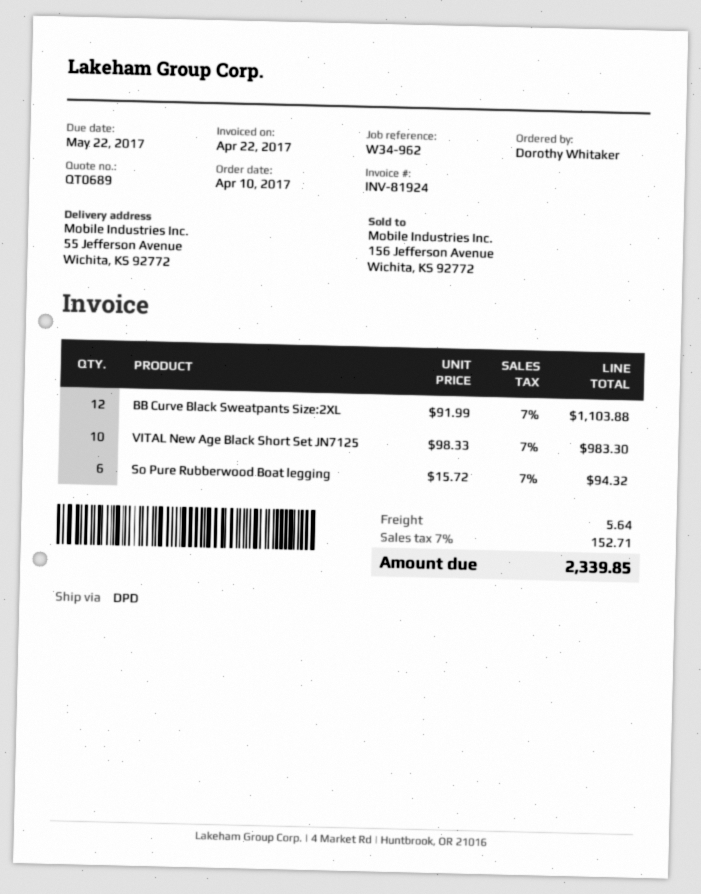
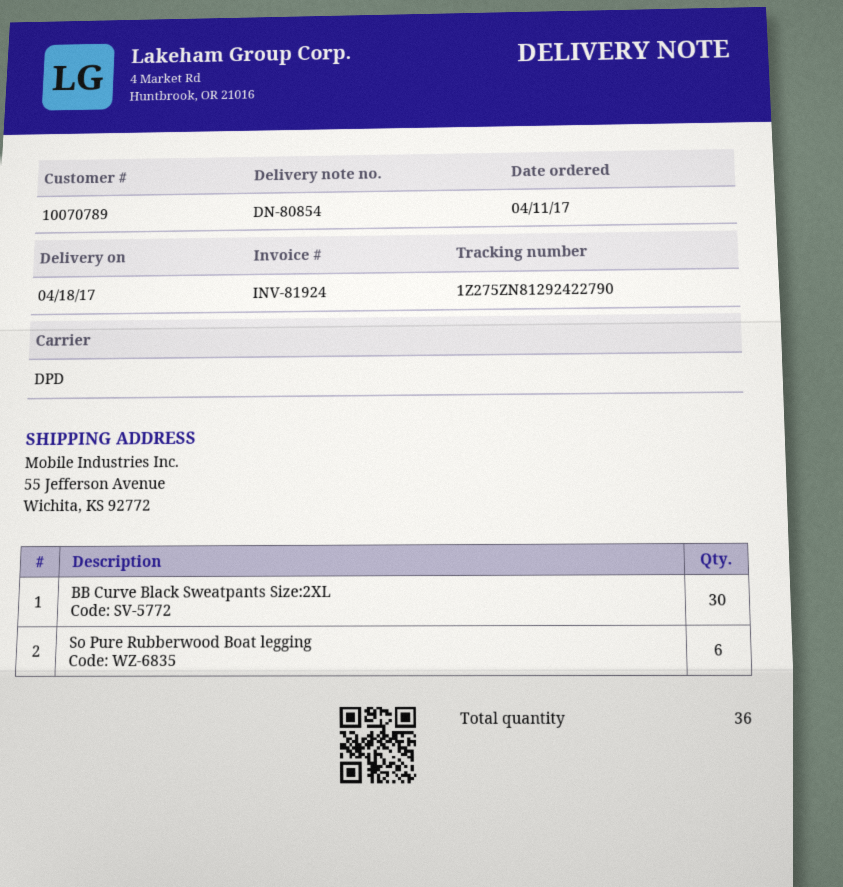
order date: 2017-04-10 -> 2017-04-11
BB Curve Black Sweatpants Size:2XL: 12 -> 30
VITAL New Age Black Short Set JN7125: 10 -> none

